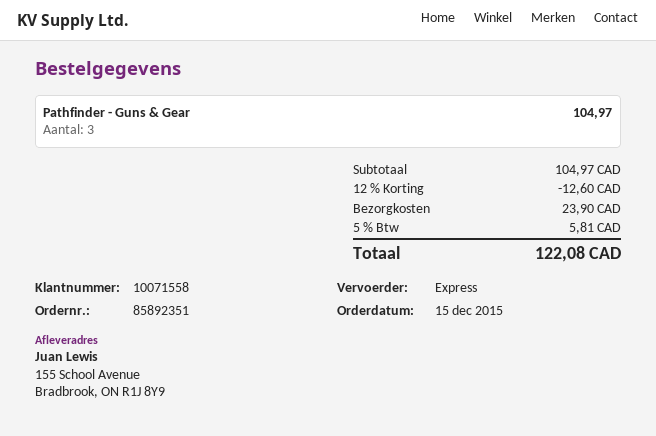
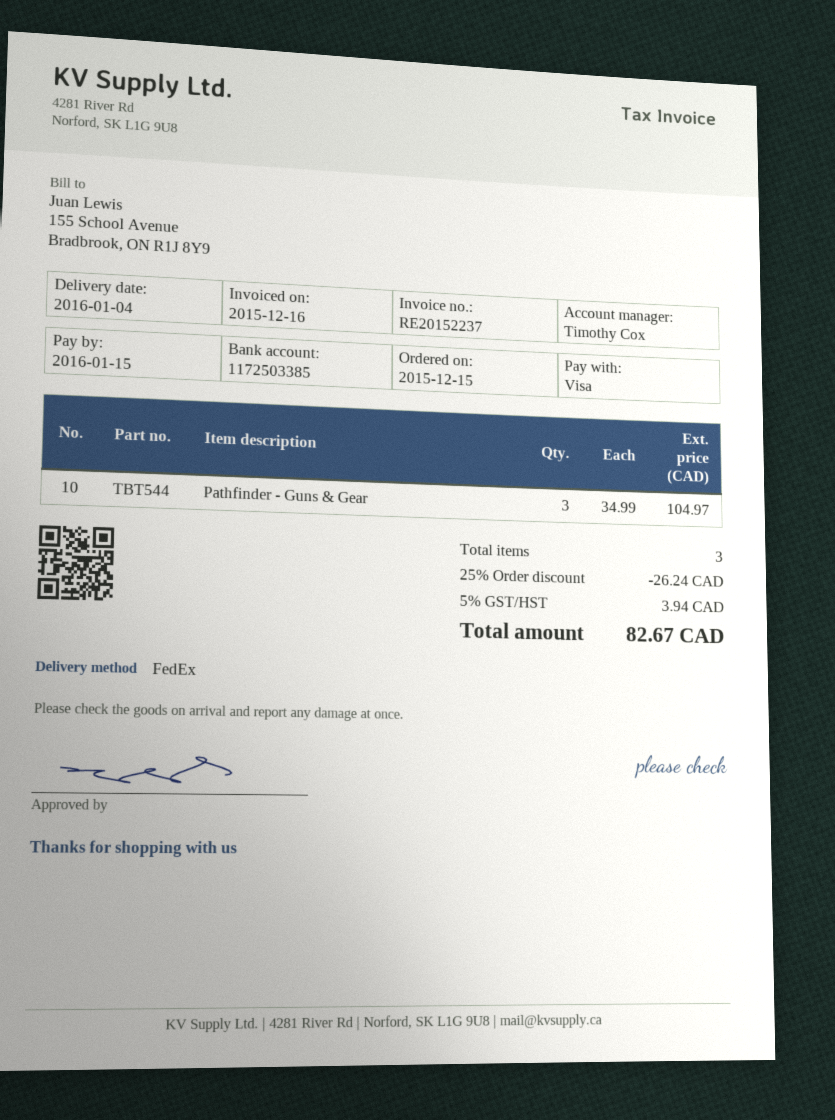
shipping method: express -> FedEx
discount: 12% = 12.60 -> 25% = 26.24
shipping: 23.90 -> none
tax: 5% = 5.81 -> 5% = 3.94
total: 122.08 -> 82.67

